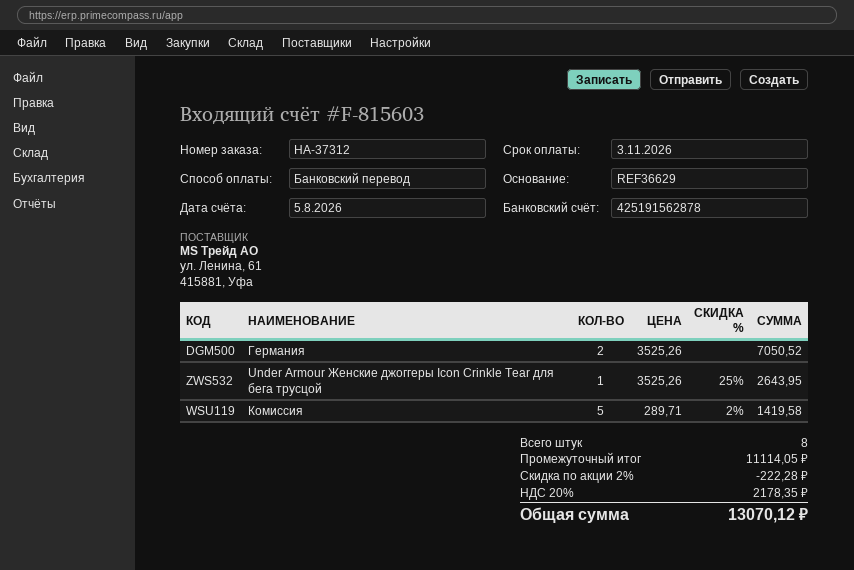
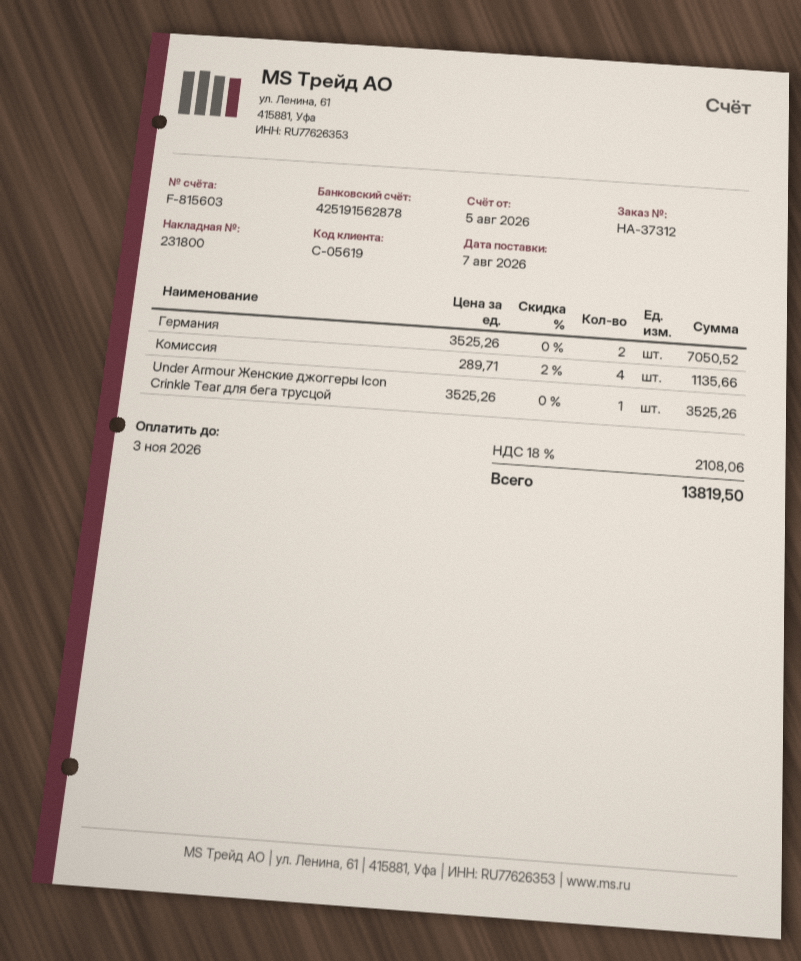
Under Armour Женские джоггеры Icon Crinkle Tear для бега трусцой: 1 x 3525.26 - 25% = 2643.95 -> 1 x 3525.26 = 3525.26
Комиссия: 5 x 289.71 - 2% = 1419.58 -> 4 x 289.71 - 2% = 1135.66
discount: 2% = 222.28 -> none
tax: 20% = 2178.35 -> 18% = 2108.06
total: 13070.12 -> 13819.50

